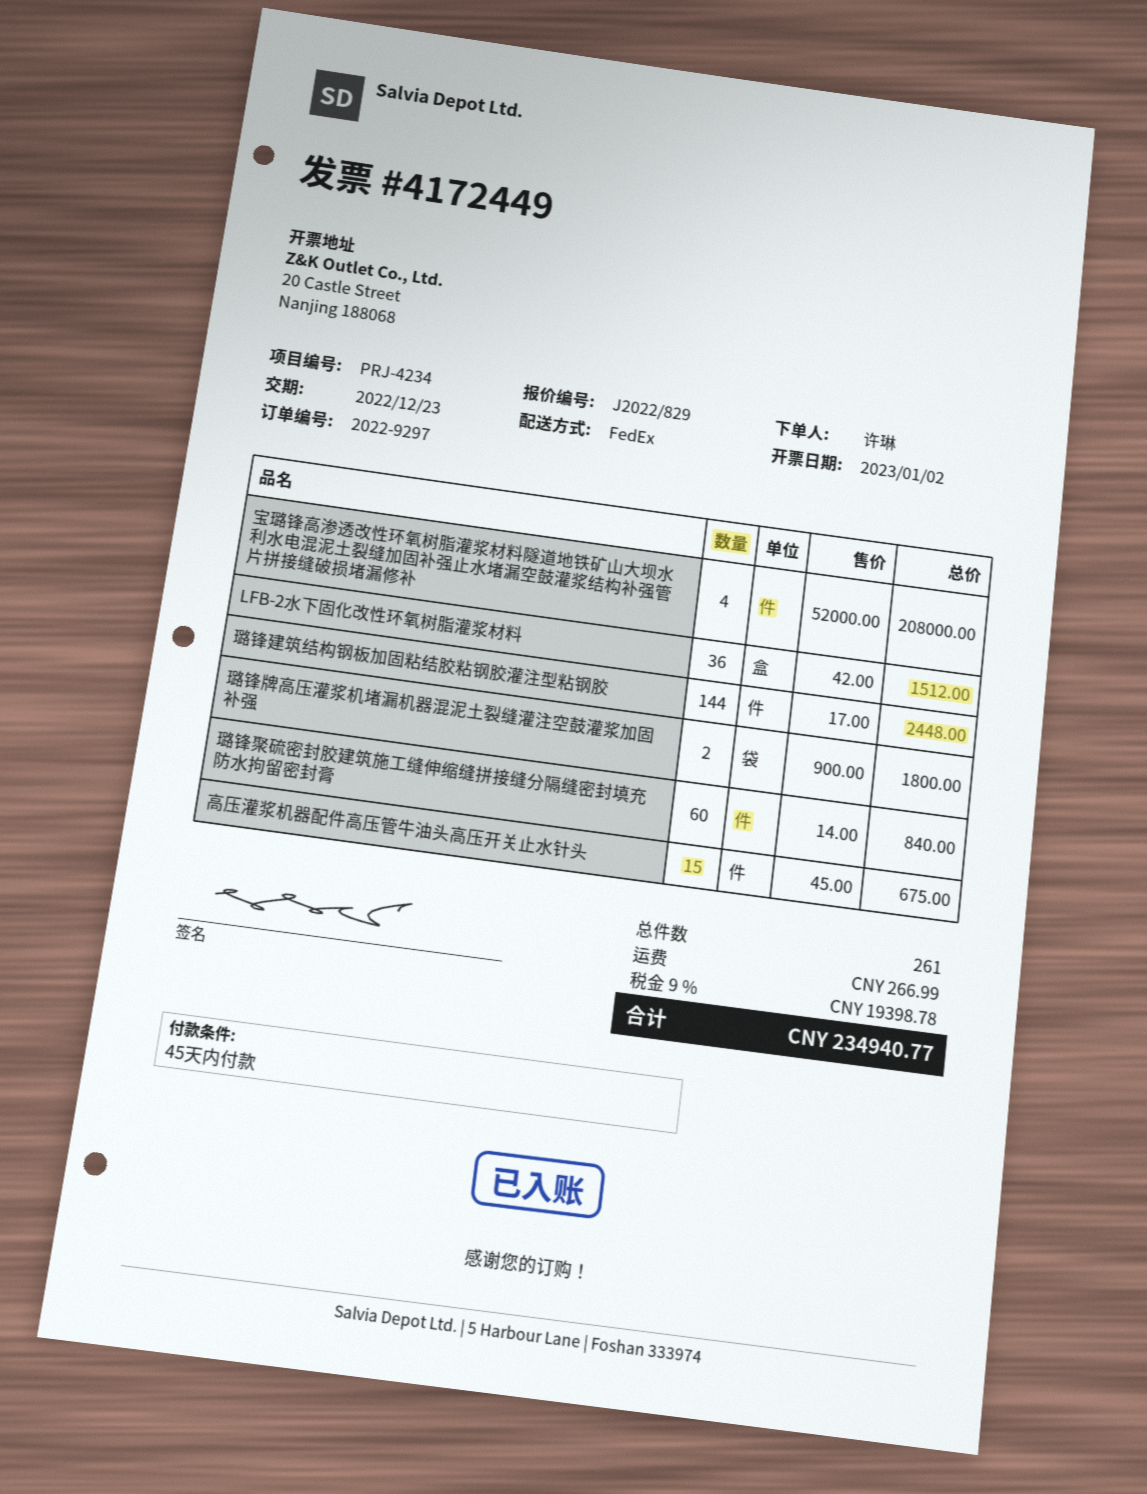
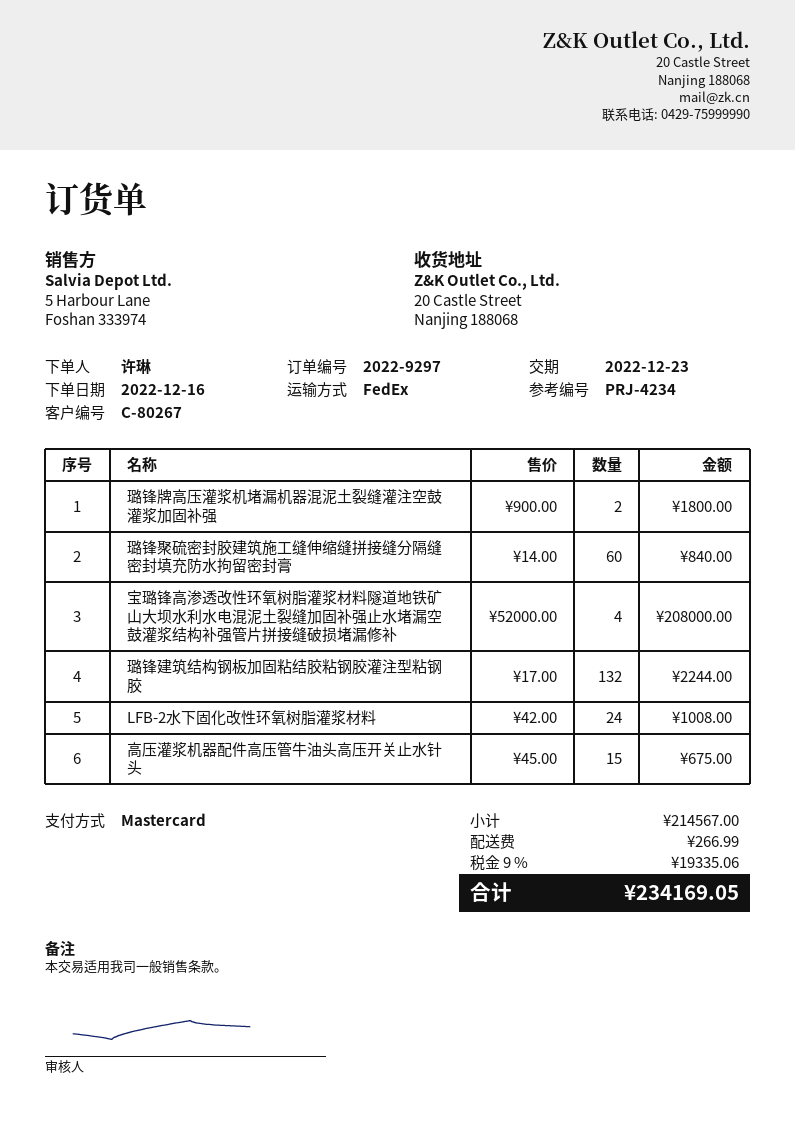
LFB-2水下固化改性环氧树脂灌浆材料: 36 x 42.00 = 1512.00 -> 24 x 42.00 = 1008.00
璐锋建筑结构钢板加固粘结胶粘钢胶灌注型粘钢胶: 144 x 17.00 = 2448.00 -> 132 x 17.00 = 2244.00
tax: 9% = 19398.78 -> 9% = 19335.06
total: 234940.77 -> 234169.05

